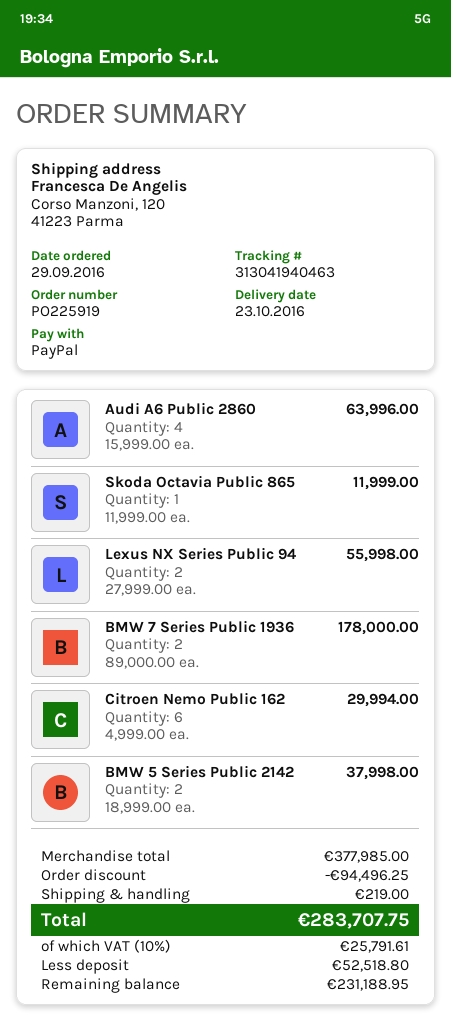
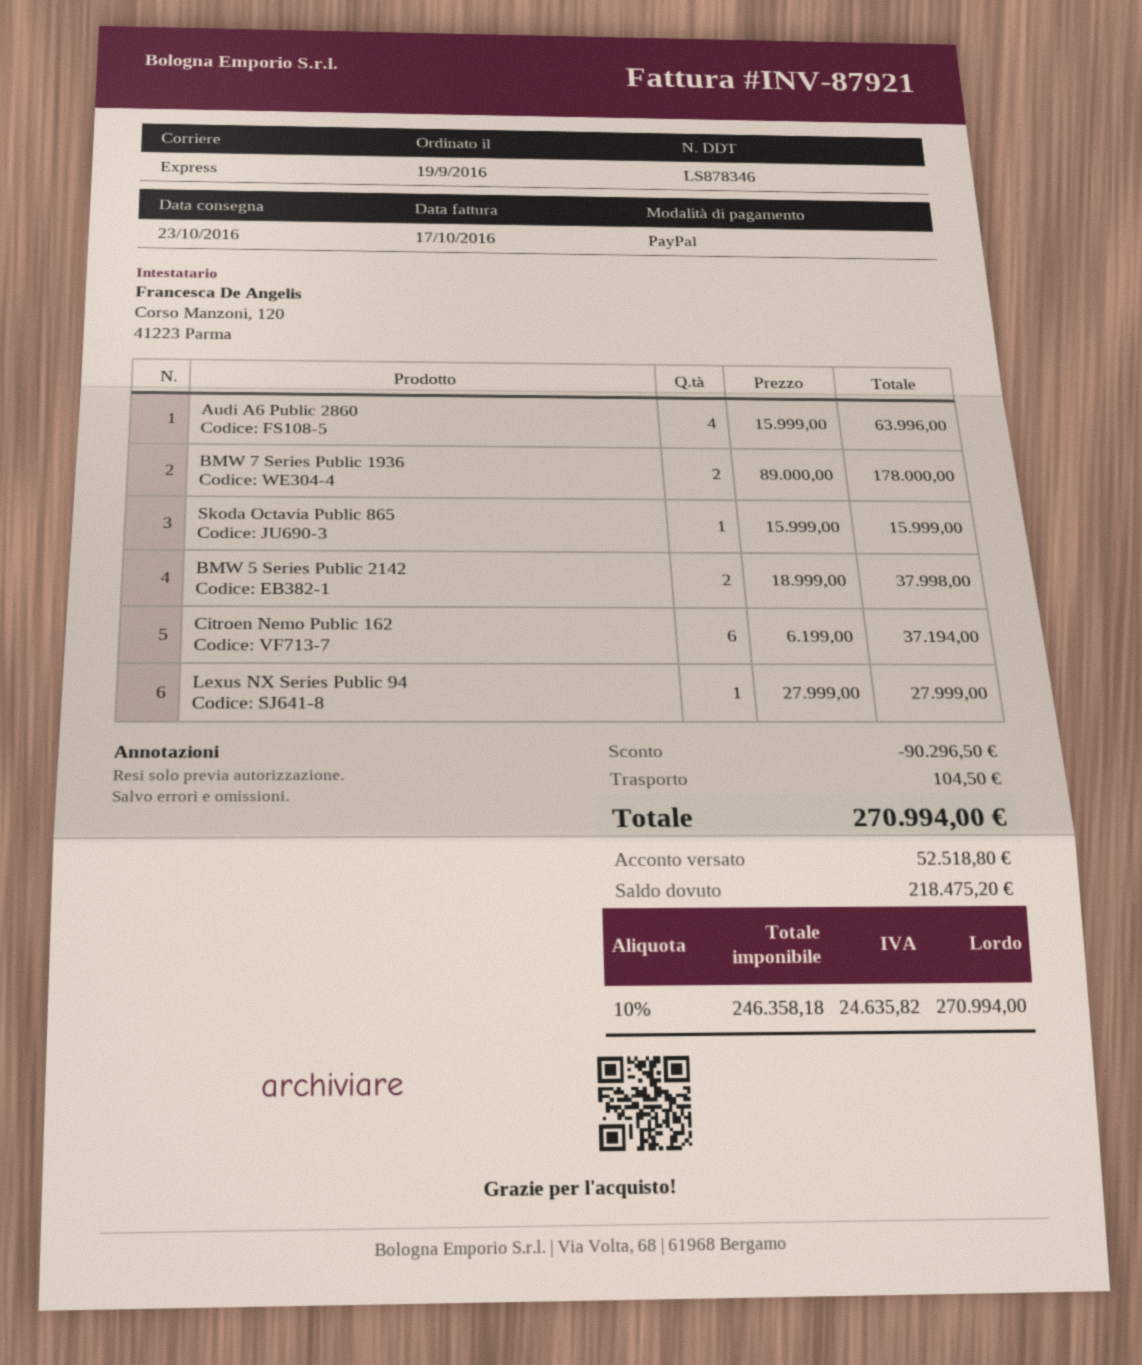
order date: 2016-09-29 -> 2016-09-19
Skoda Octavia Public 865: 1 x 11999.00 = 11999.00 -> 1 x 15999.00 = 15999.00
Lexus NX Series Public 94: 2 x 27999.00 = 55998.00 -> 1 x 27999.00 = 27999.00
Citroen Nemo Public 162: 6 x 4999.00 = 29994.00 -> 6 x 6199.00 = 37194.00
discount: 94496.25 -> 90296.50
shipping: 219.00 -> 104.50
tax: 10% = 25791.61 -> 10% = 24635.82
total: 283707.75 -> 270994.00
balance: 231188.95 -> 218475.20

